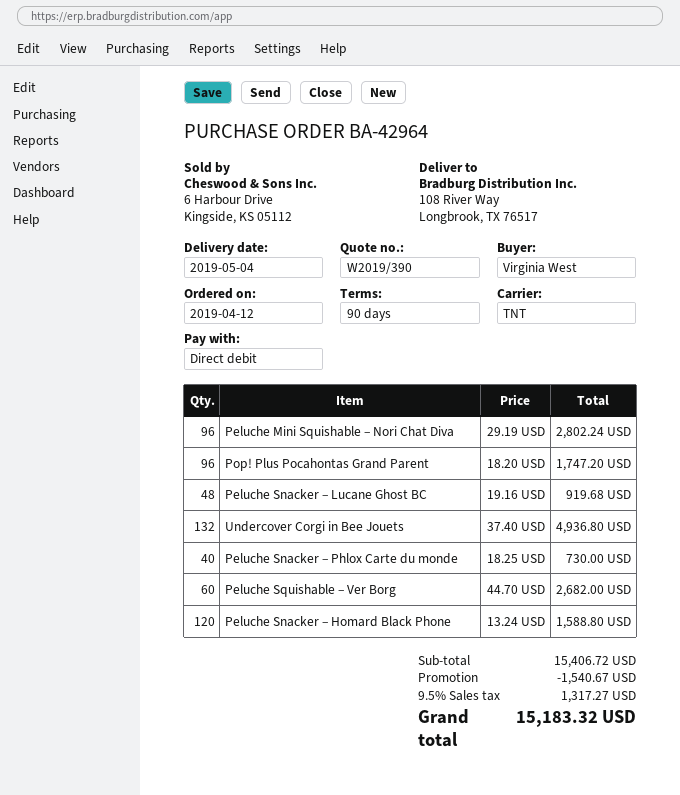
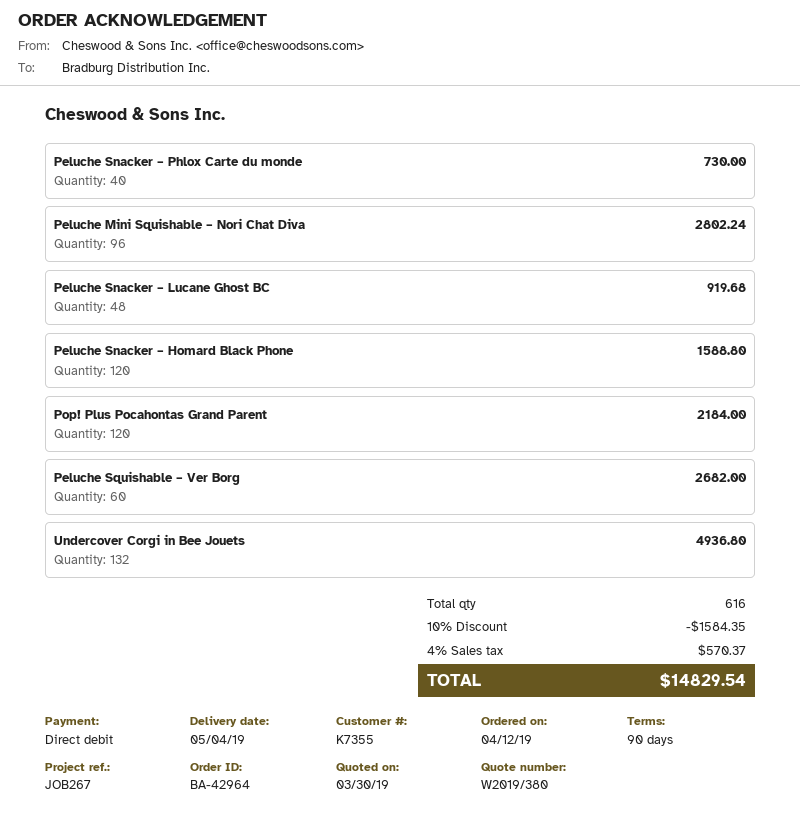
quote number: W2019/390 -> W2019/380
Pop! Plus Pocahontas Grand Parent: 96 for 1747.20 -> 120 for 2184.00
discount: 1540.67 -> 1584.35
tax: 9.5% = 1317.27 -> 4% = 570.37
total: 15183.32 -> 14829.54

